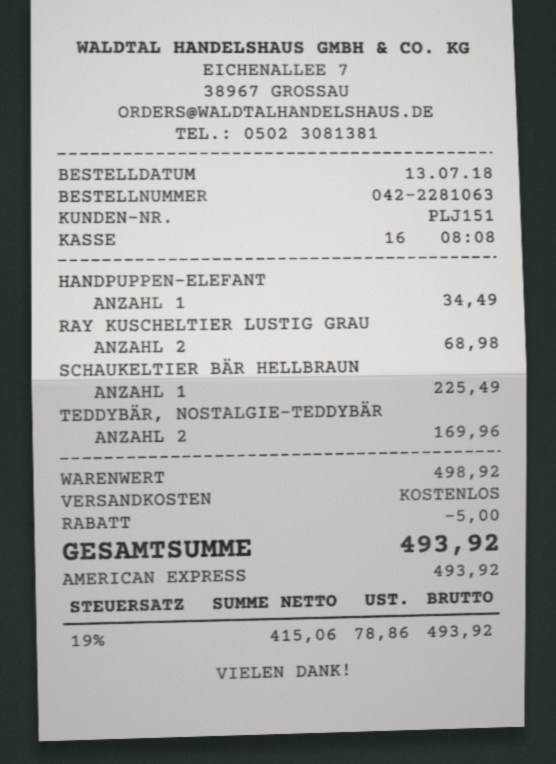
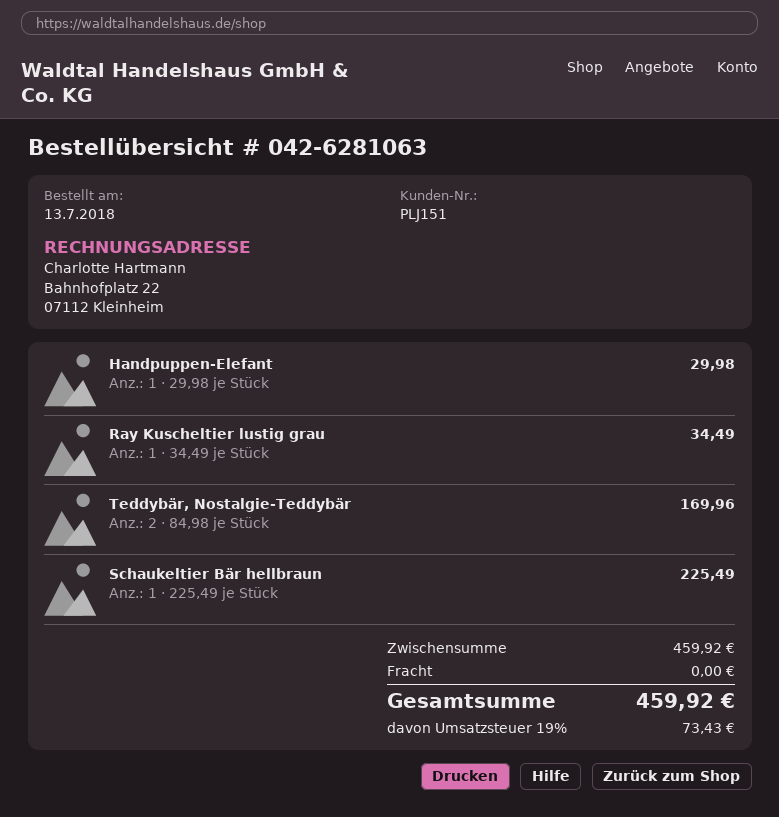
order number: 042-2281063 -> 042-6281063
HANDPUPPEN-ELEFANT: 1 for 34.49 -> 1 for 29.98
RAY KUSCHELTIER LUSTIG GRAU: 2 for 68.98 -> 1 for 34.49
subtotal: 498.92 -> 459.92
discount: 5.00 -> none
tax: 19% = 78.86 -> 19% = 73.43
total: 493.92 -> 459.92

